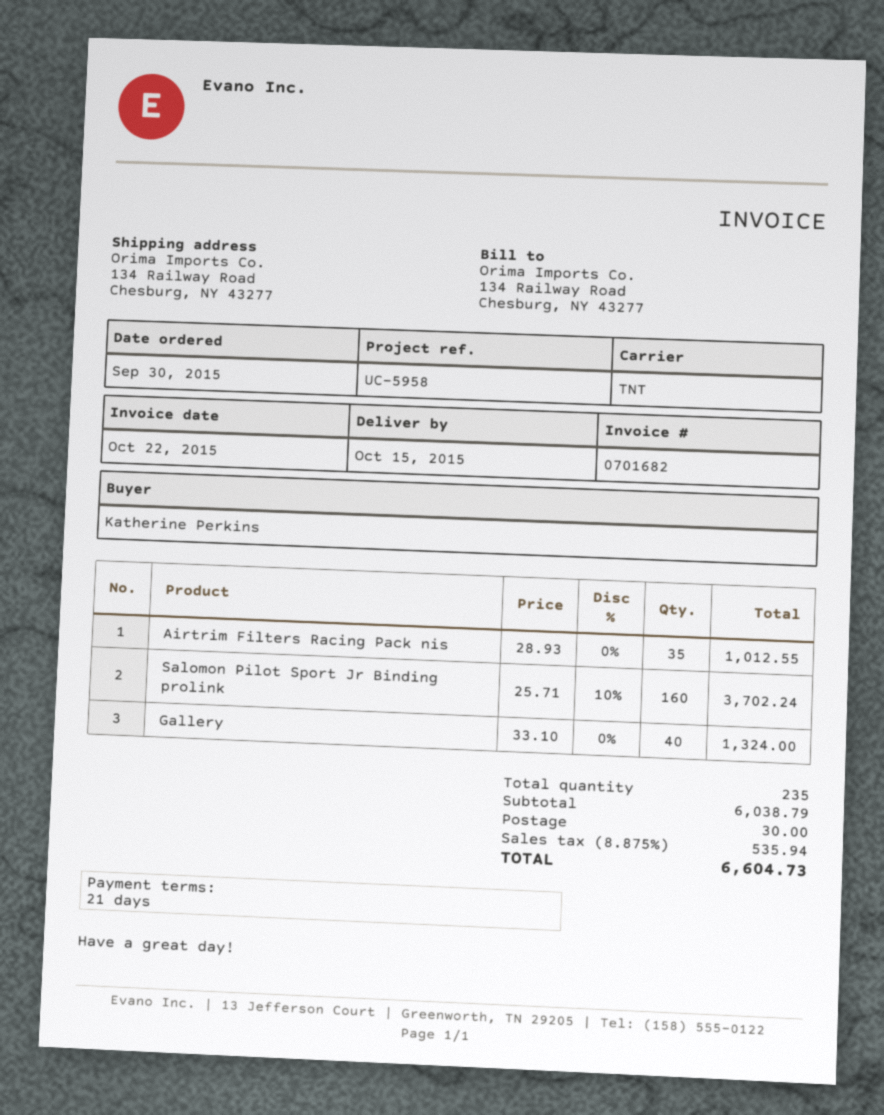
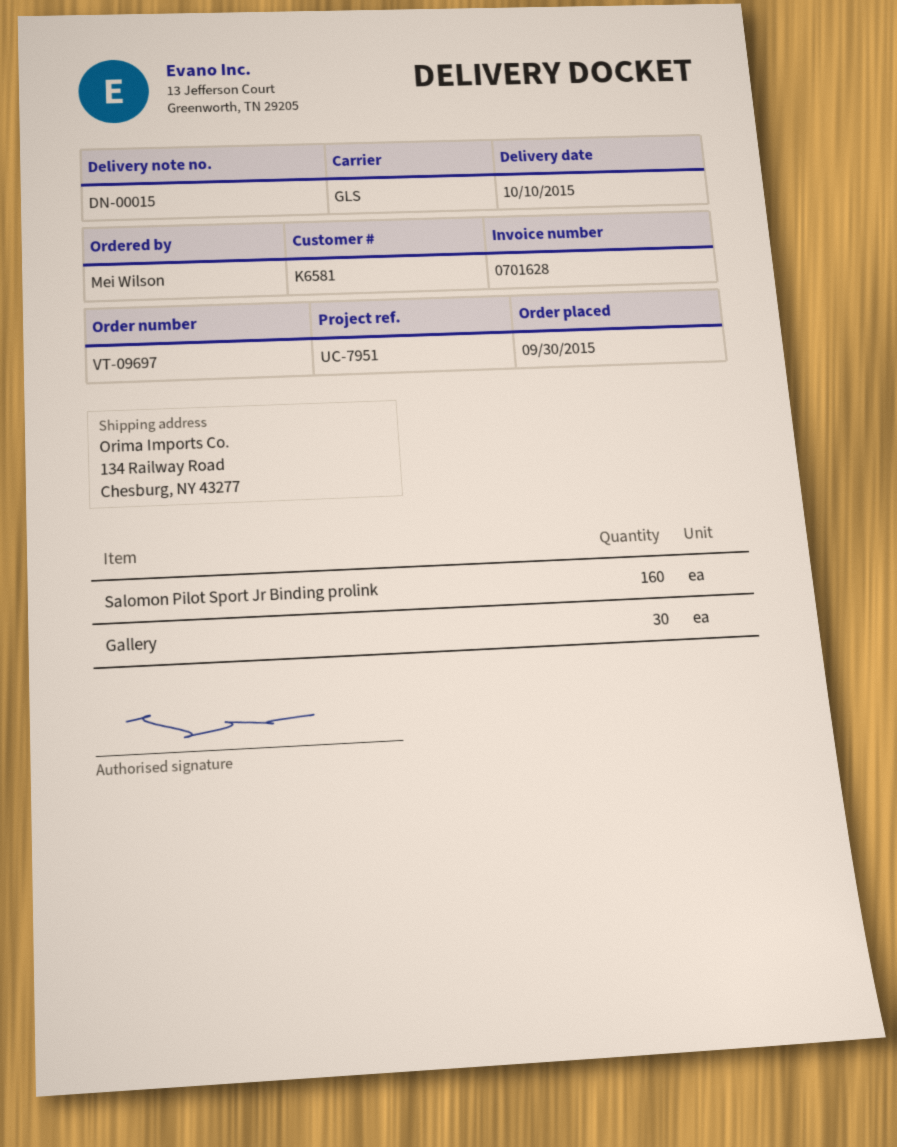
delivery date: 2015-10-15 -> 2015-10-10
invoice number: 0701682 -> 0701628
reference: UC-5958 -> UC-7951
ordered by: Katherine Perkins -> Mei Wilson
shipping method: TNT -> GLS
Airtrim Filters Racing Pack nis: 35 -> none
Gallery: 40 -> 30

